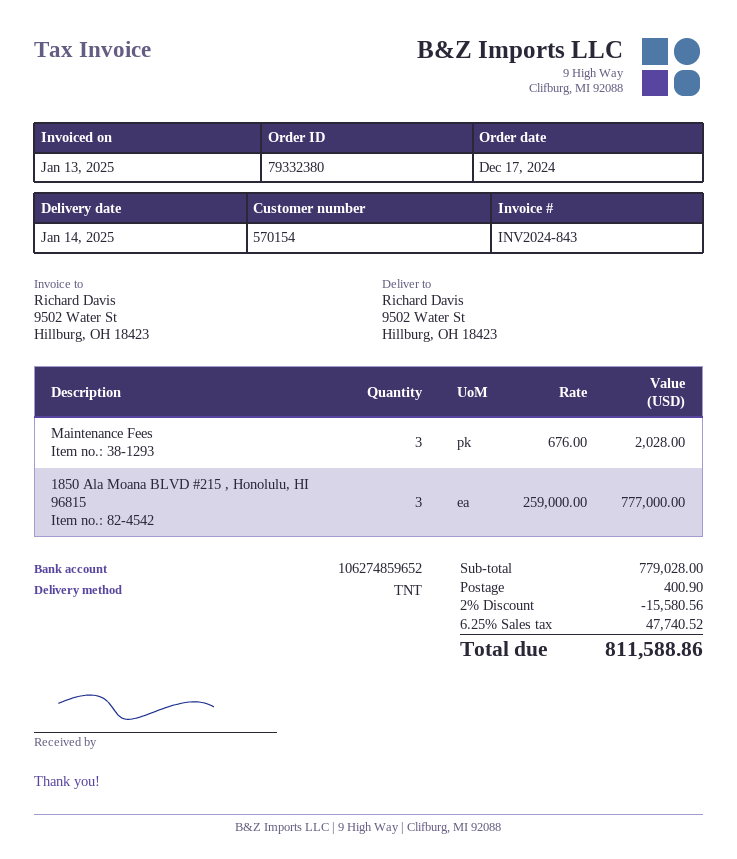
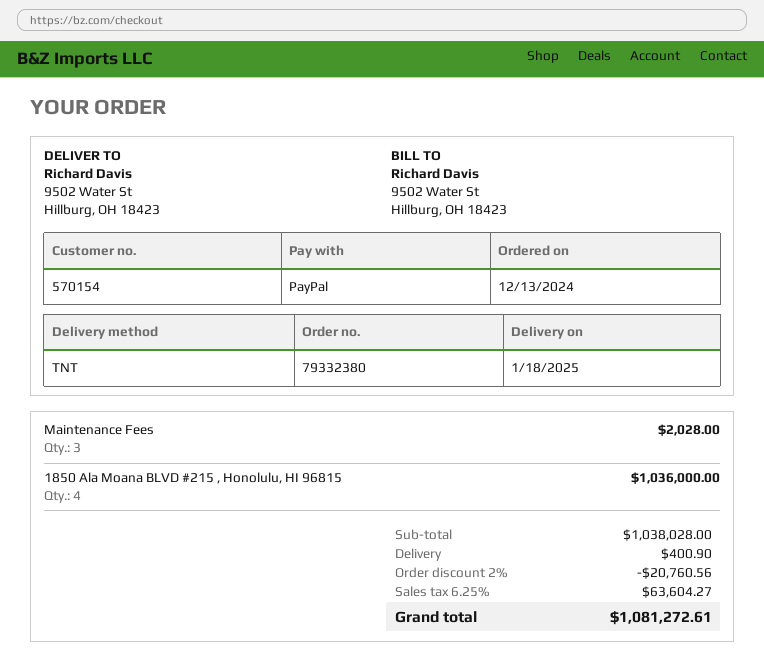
order date: 2024-12-17 -> 2024-12-13
delivery date: 2025-01-14 -> 2025-01-18
1850 Ala Moana BLVD #215 , Honolulu, HI 96815: 3 for 777000.00 -> 4 for 1036000.00
subtotal: 779028.00 -> 1038028.00
discount: 2% = 15580.56 -> 2% = 20760.56
tax: 6.25% = 47740.52 -> 6.25% = 63604.27
total: 811588.86 -> 1081272.61

